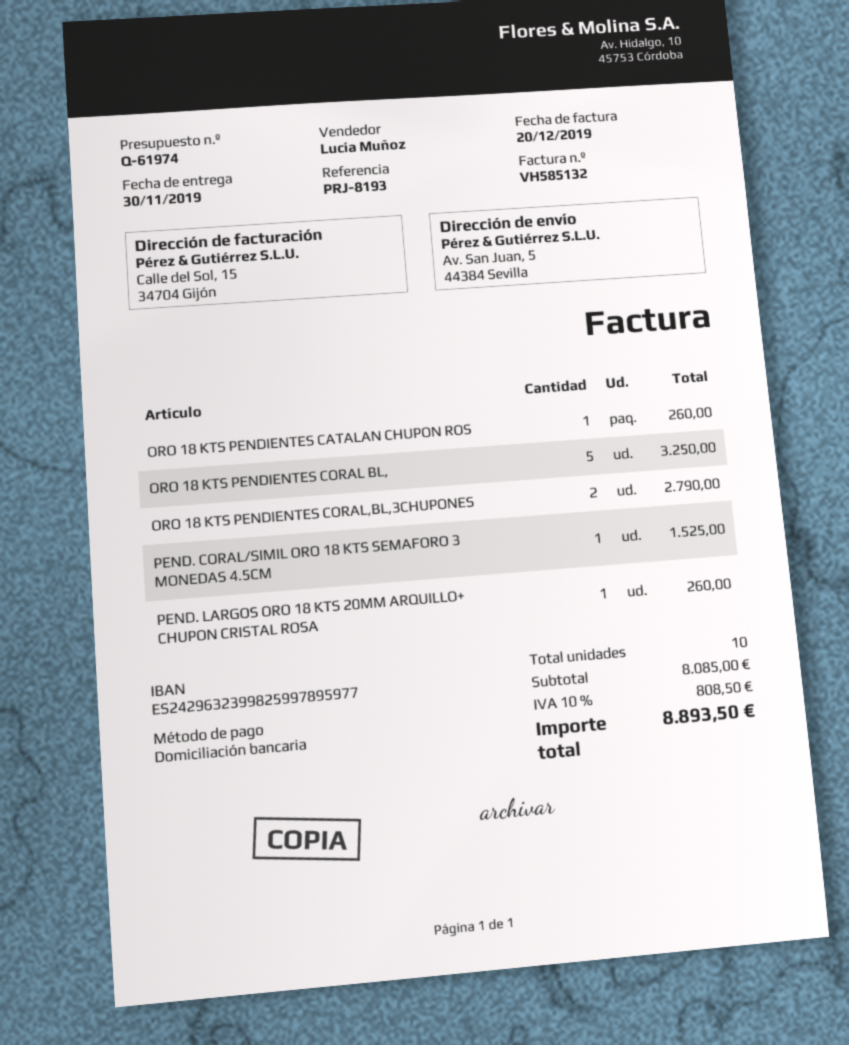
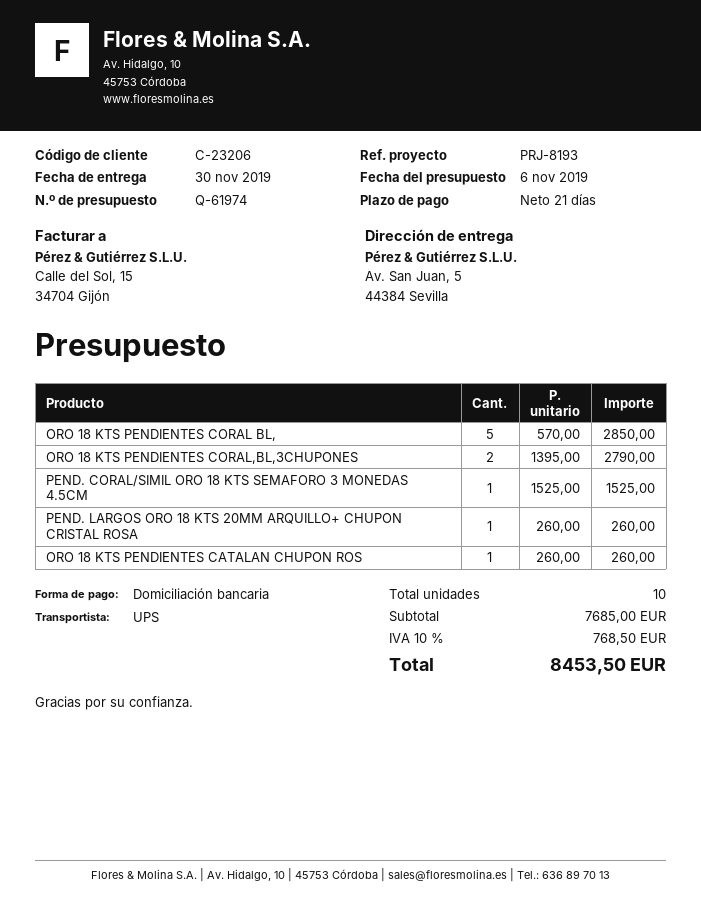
ORO 18 KTS PENDIENTES CORAL BL,: 5 for 3250.00 -> 5 for 2850.00
subtotal: 8085.00 -> 7685.00
tax: 10% = 808.50 -> 10% = 768.50
total: 8893.50 -> 8453.50

